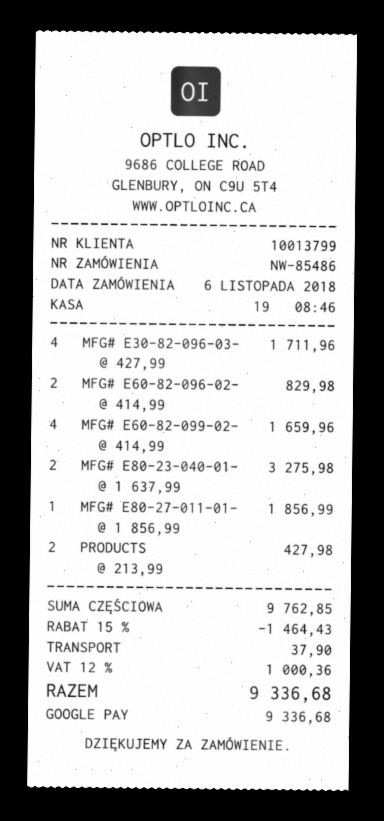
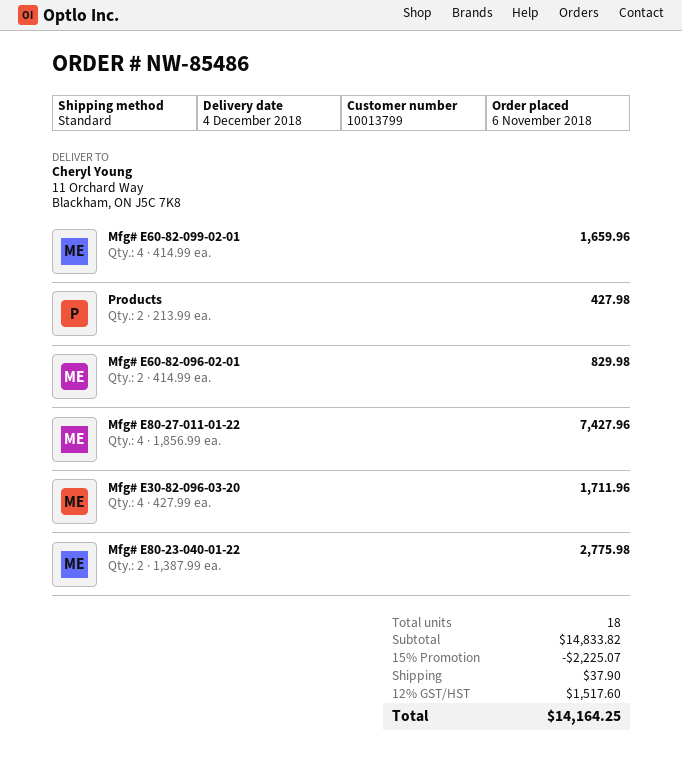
MFG# E80-23-040-01-: 2 x 1637.99 = 3275.98 -> 2 x 1387.99 = 2775.98
MFG# E80-27-011-01-: 1 x 1856.99 = 1856.99 -> 4 x 1856.99 = 7427.96
subtotal: 9762.85 -> 14833.82
discount: 15% = 1464.43 -> 15% = 2225.07
tax: 12% = 1000.36 -> 12% = 1517.60
total: 9336.68 -> 14164.25

